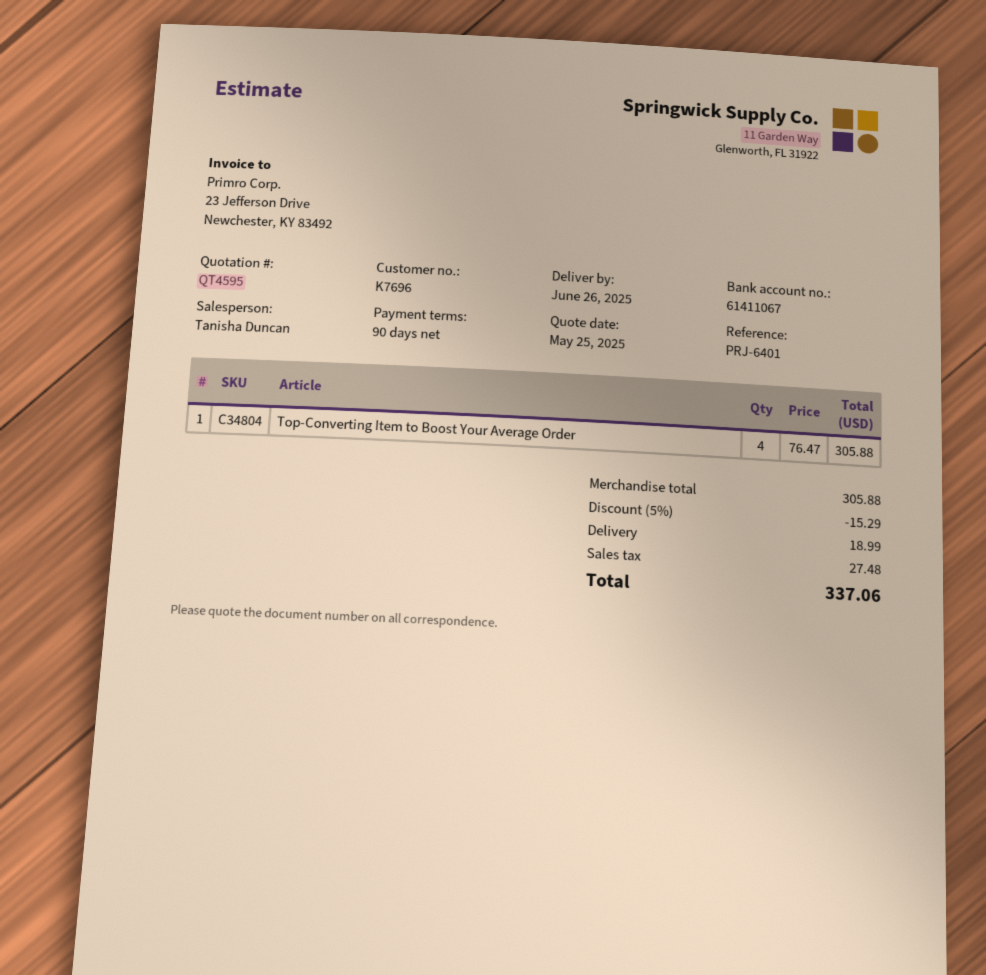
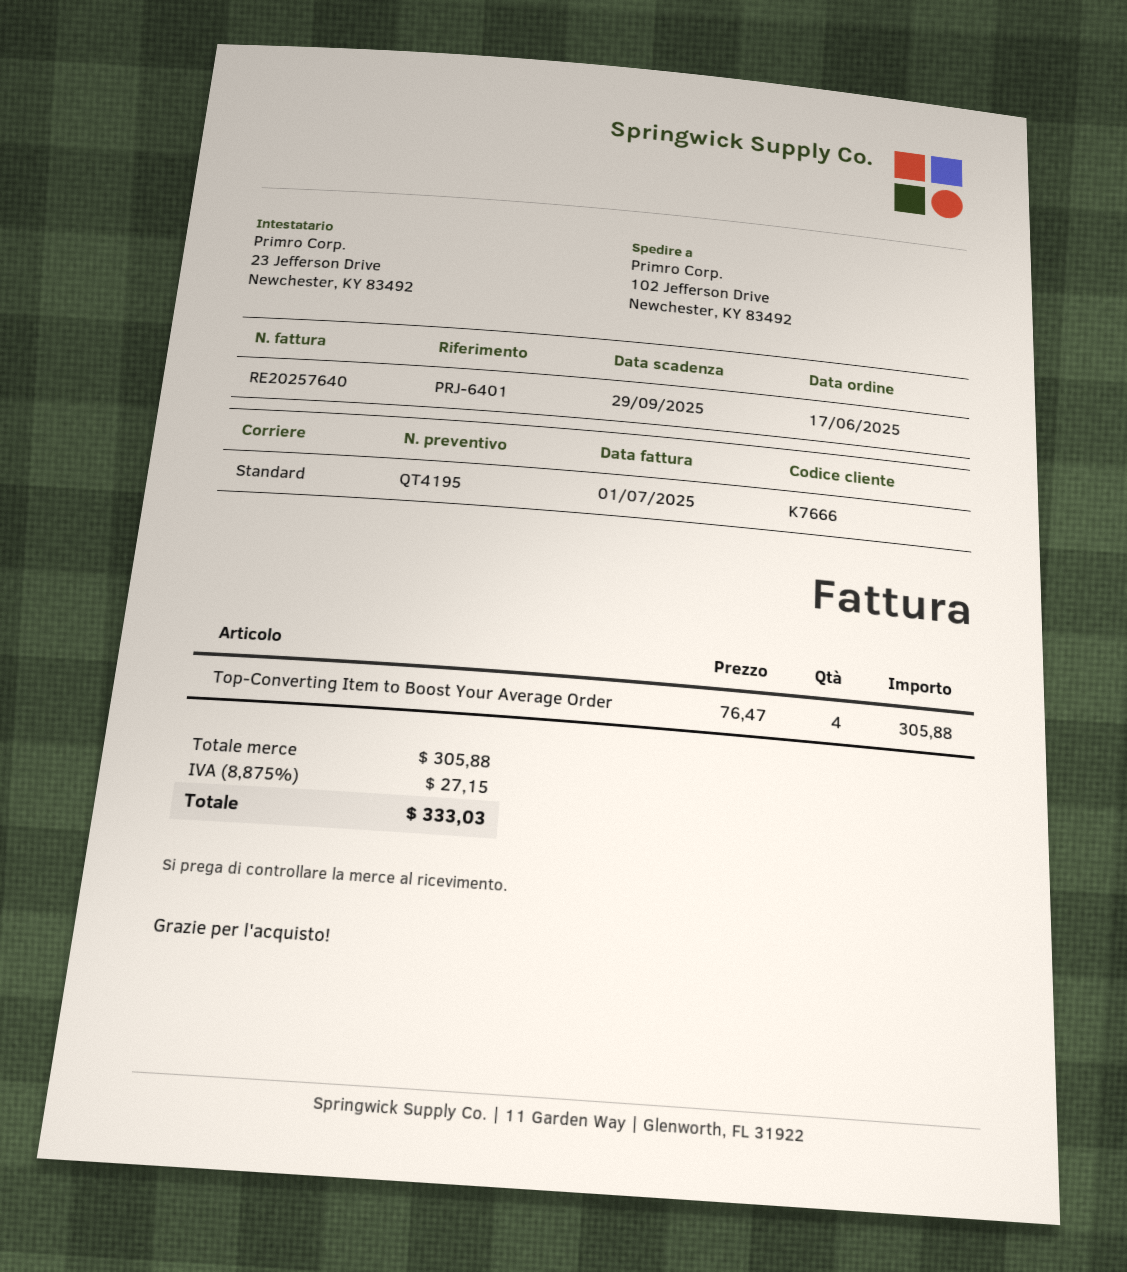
quote number: QT4595 -> QT4195
customer number: K7696 -> K7666
discount: 5% = 15.29 -> none
shipping: 18.99 -> none
tax: 27.48 -> 27.15
total: 337.06 -> 333.03

